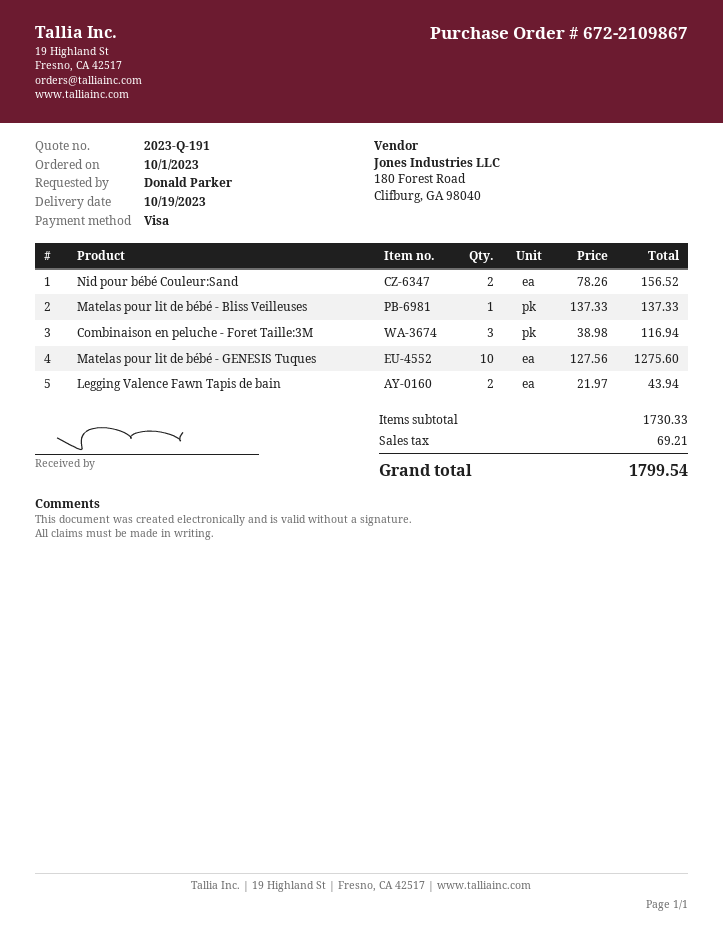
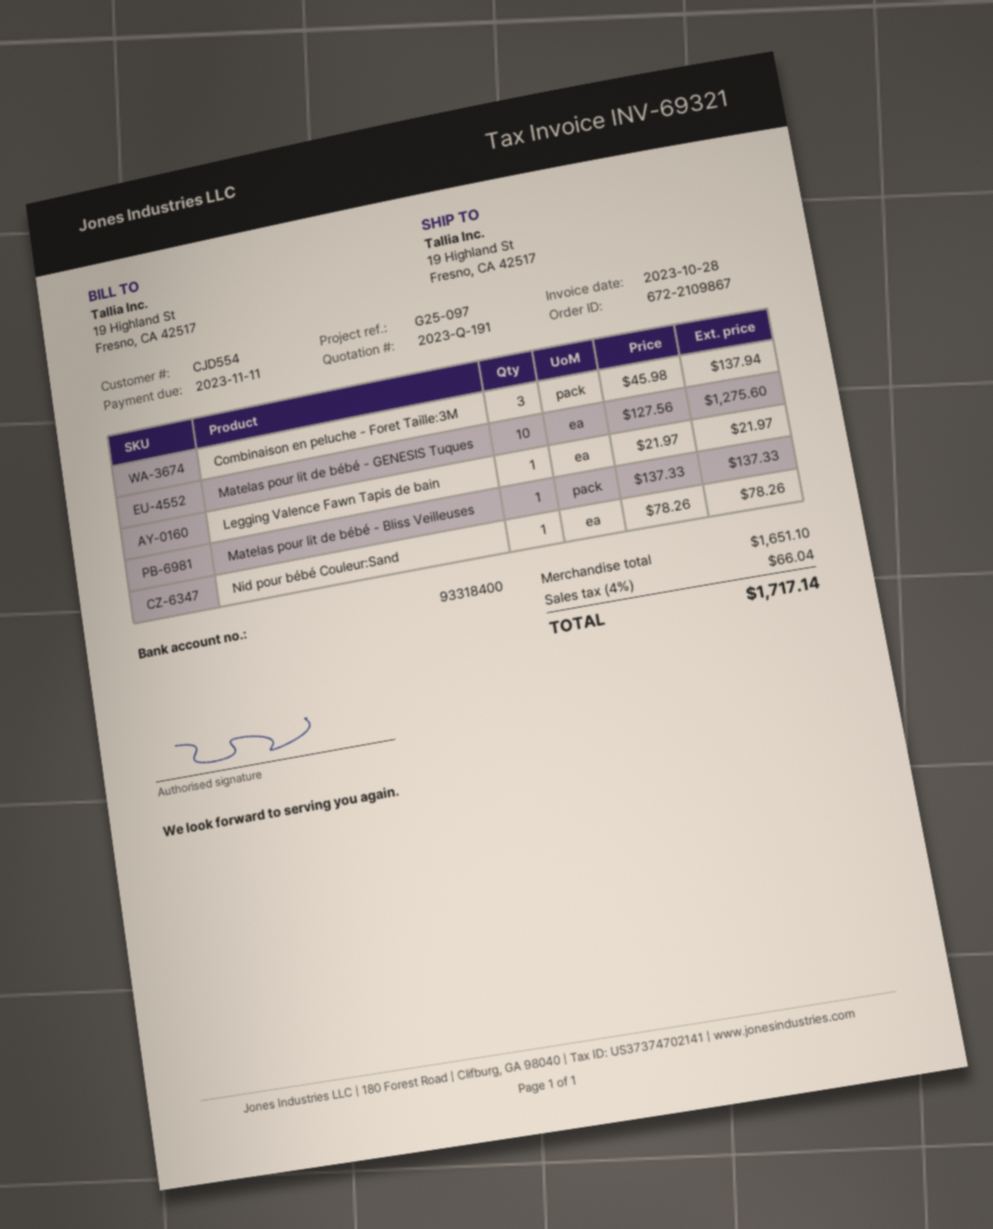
Nid pour bébé Couleur:Sand: 2 x 78.26 = 156.52 -> 1 x 78.26 = 78.26
Combinaison en peluche - Foret Taille:3M: 3 x 38.98 = 116.94 -> 3 x 45.98 = 137.94
Legging Valence Fawn Tapis de bain: 2 x 21.97 = 43.94 -> 1 x 21.97 = 21.97
subtotal: 1730.33 -> 1651.10
tax: 69.21 -> 66.04
total: 1799.54 -> 1717.14

